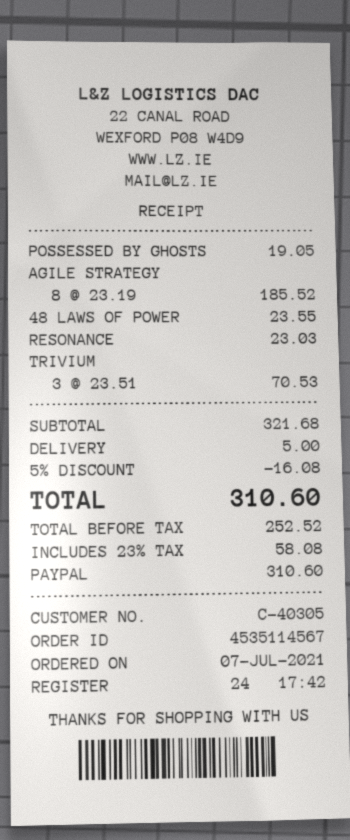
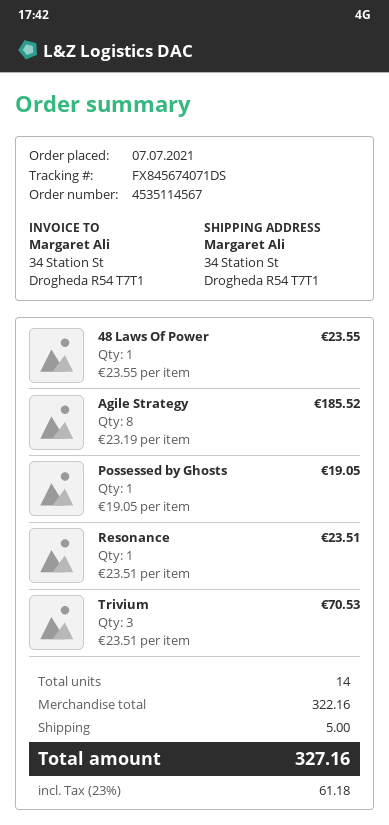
RESONANCE: 1 x 23.03 = 23.03 -> 1 x 23.51 = 23.51
subtotal: 321.68 -> 322.16
discount: 5% = 16.08 -> none
tax: 23% = 58.08 -> 23% = 61.18
total: 310.60 -> 327.16

